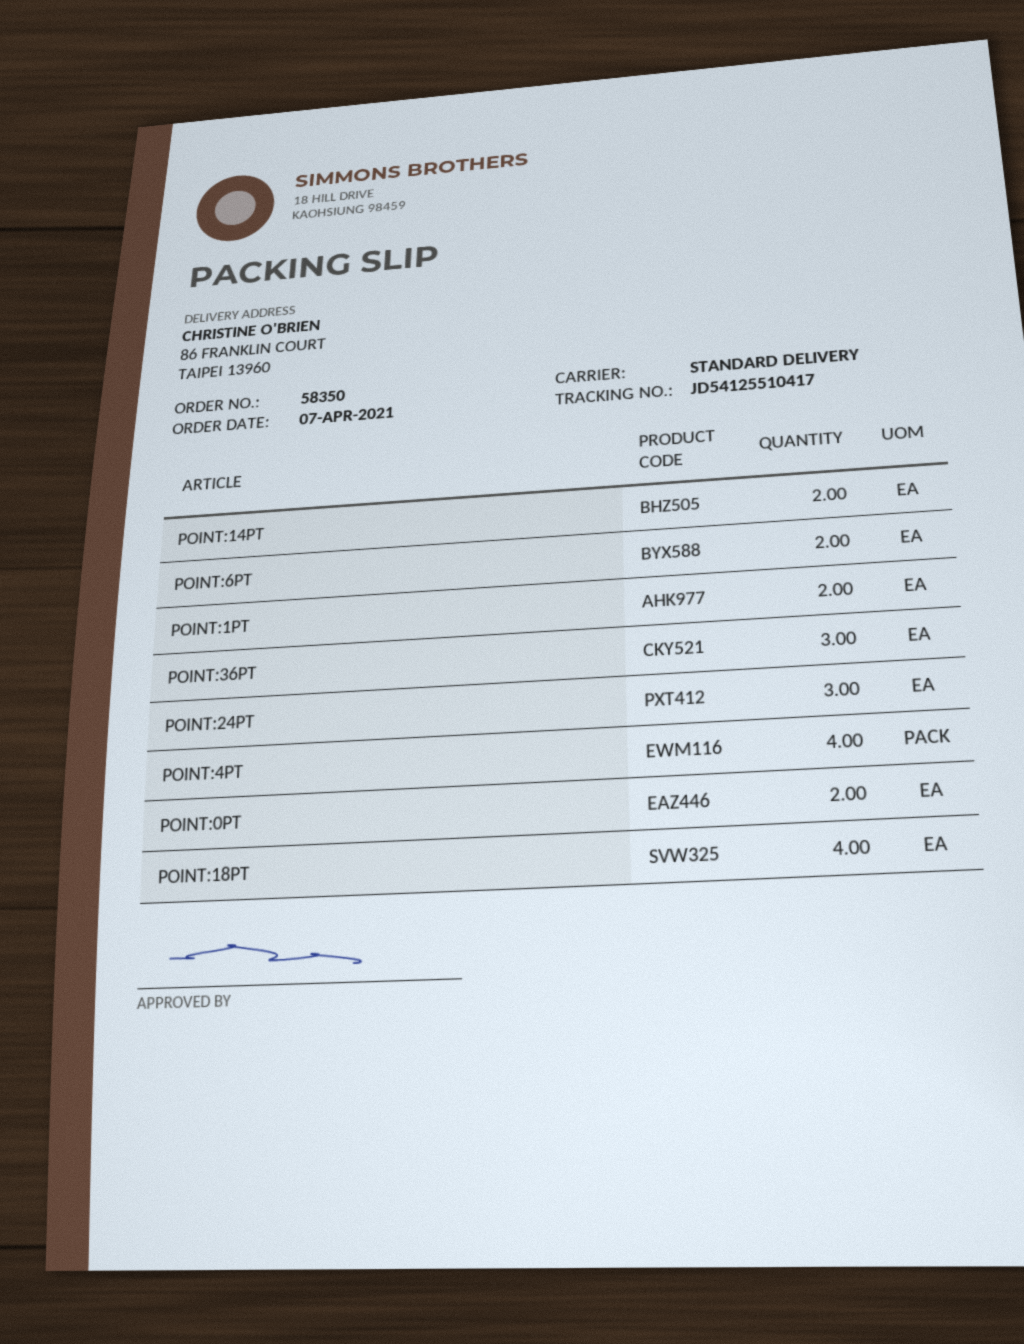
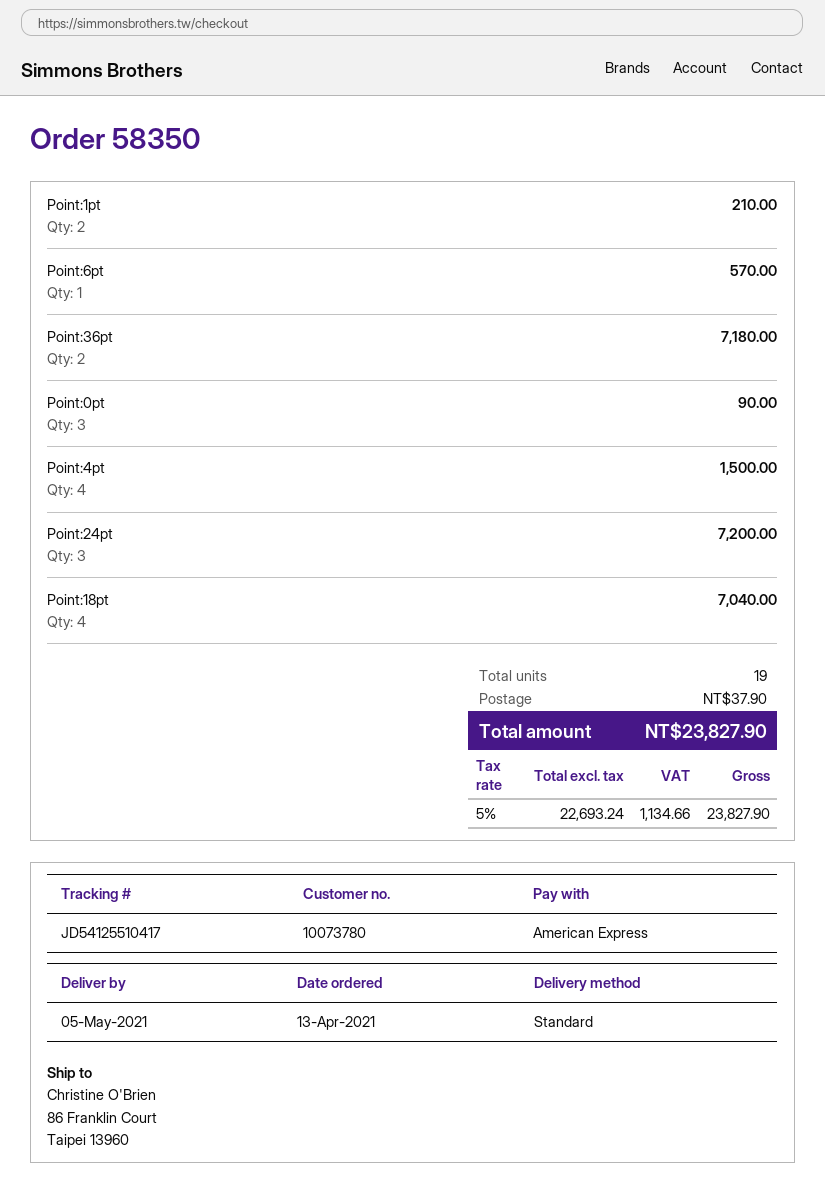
order date: 2021-04-07 -> 2021-04-13
POINT:14PT: 2 -> none
POINT:6PT: 2 -> 1
POINT:36PT: 3 -> 2
POINT:0PT: 2 -> 3

